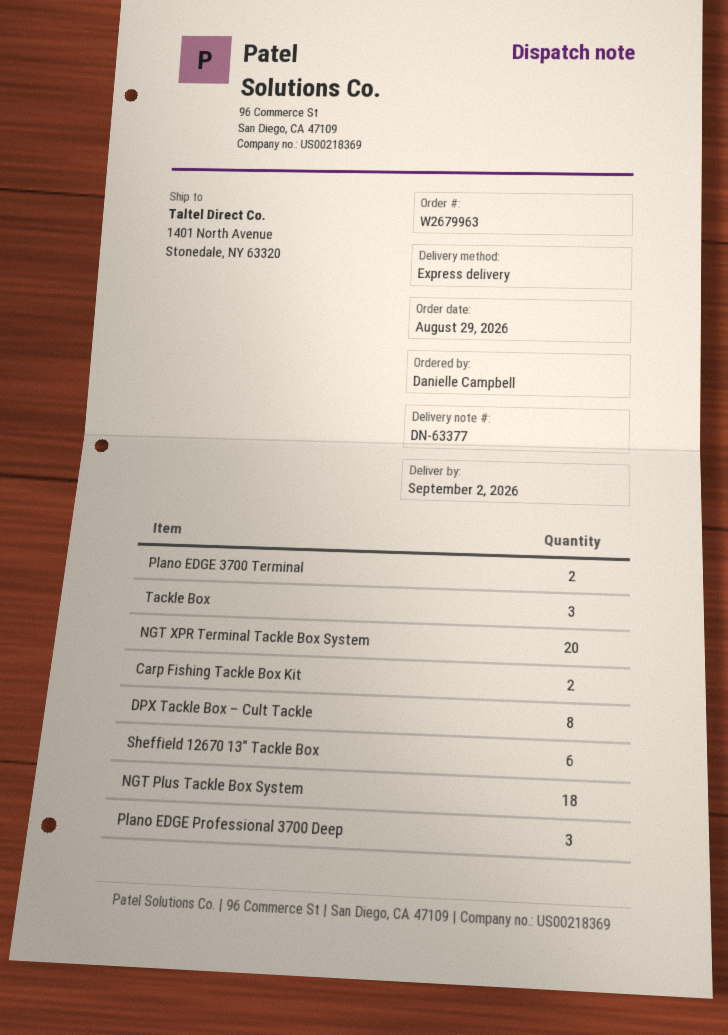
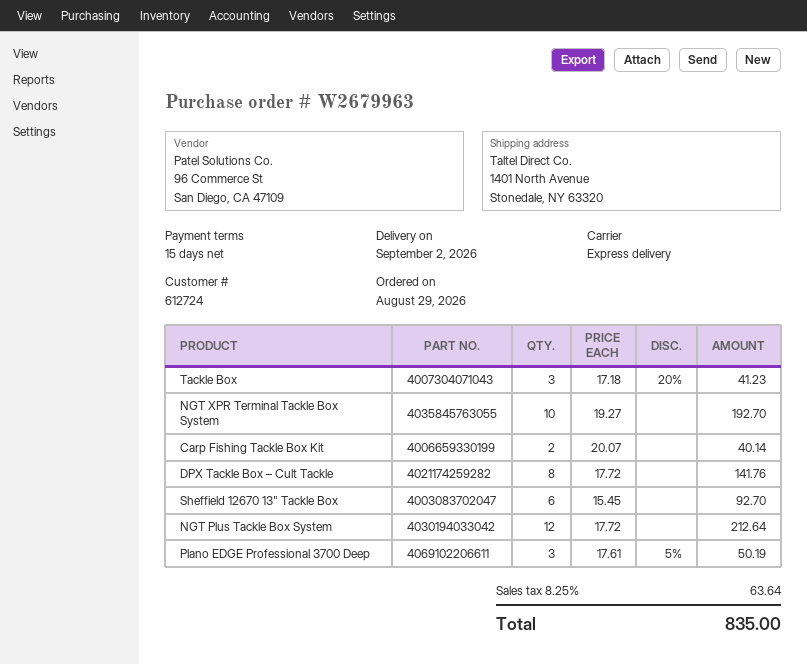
Plano EDGE 3700 Terminal: 2 -> none
NGT XPR Terminal Tackle Box System: 20 -> 10
NGT Plus Tackle Box System: 18 -> 12

